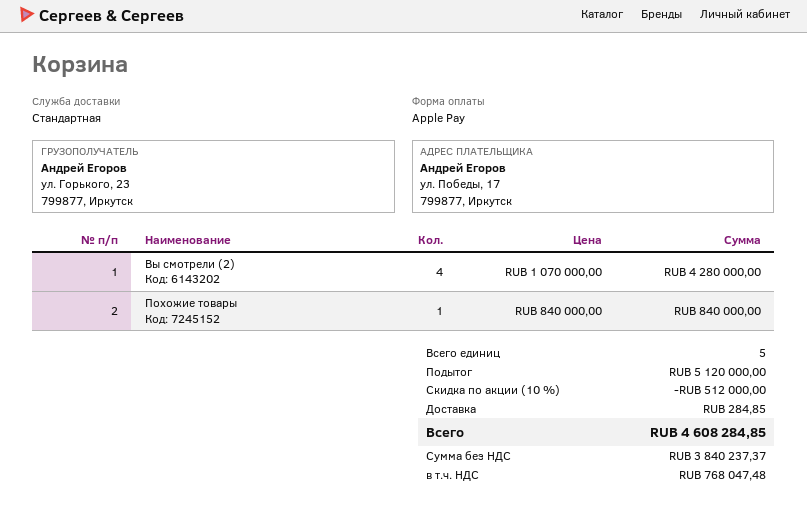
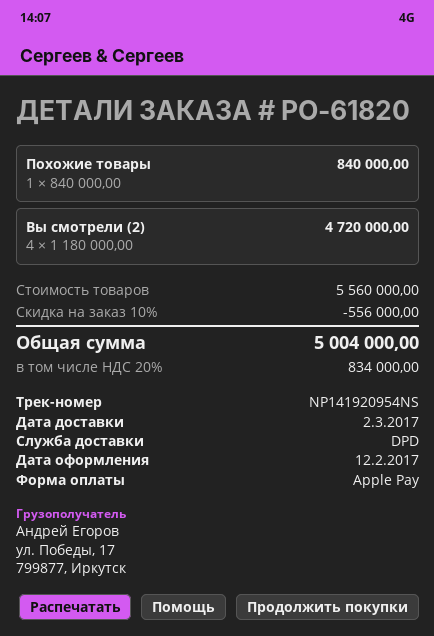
shipping method: standard -> DPD
ship to: ул. Горького, 23, 799877, Иркутск -> ул. Победы, 17, 799877, Иркутск
Вы смотрели (2): 4 x 1070000.00 = 4280000.00 -> 4 x 1180000.00 = 4720000.00
subtotal: 5120000.00 -> 5560000.00
discount: 10% = 512000.00 -> 10% = 556000.00
shipping: 284.85 -> none
tax: 768047.48 -> 834000.00
total: 4608284.85 -> 5004000.00

